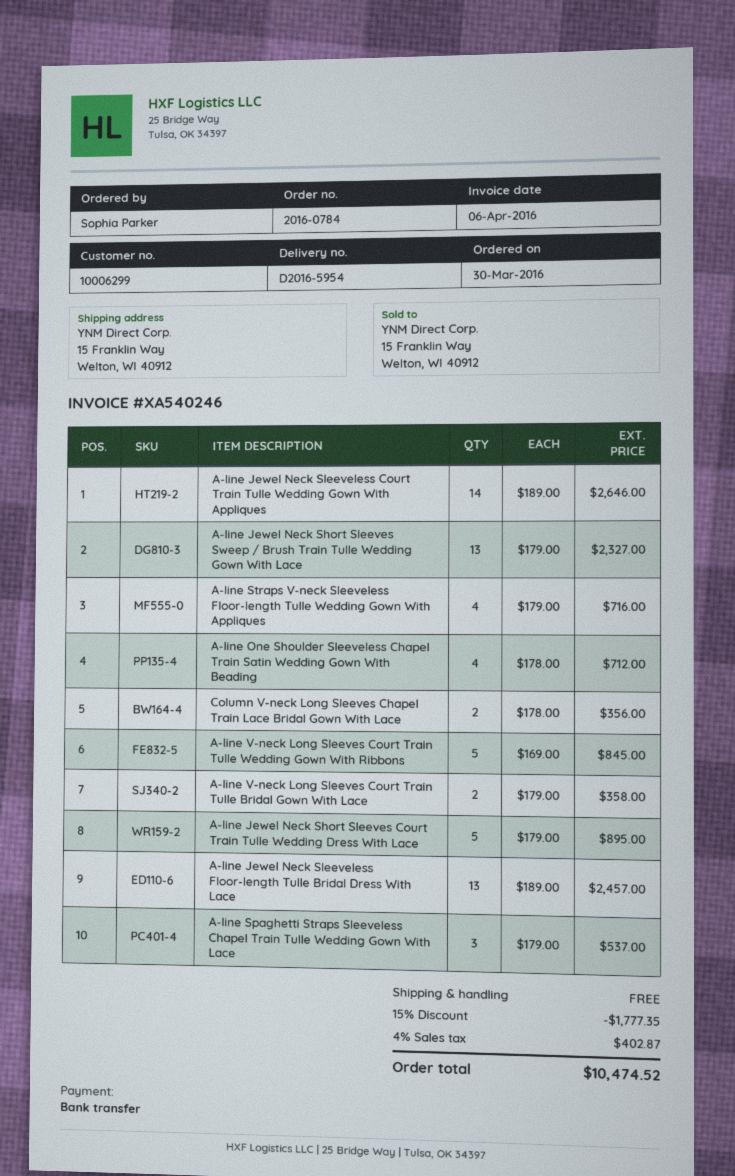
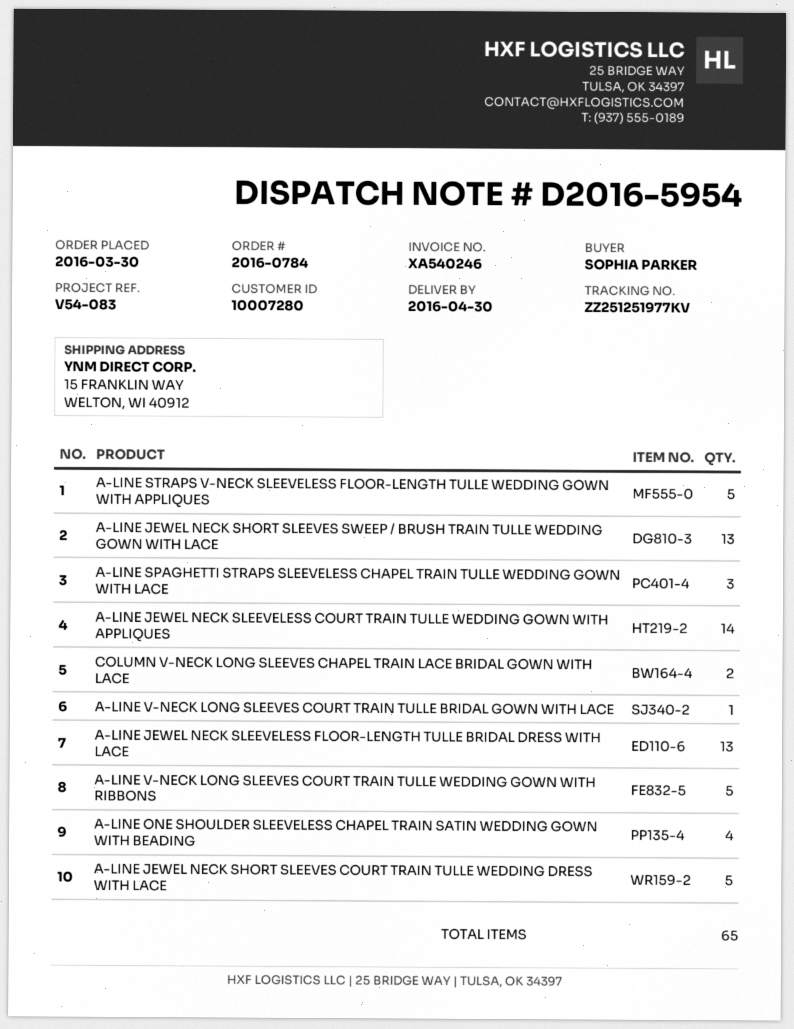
customer number: 10006299 -> 10007280
A-line Straps V-neck Sleeveless Floor-length Tulle Wedding Gown With Appliques: 4 -> 5
A-line V-neck Long Sleeves Court Train Tulle Bridal Gown With Lace: 2 -> 1

